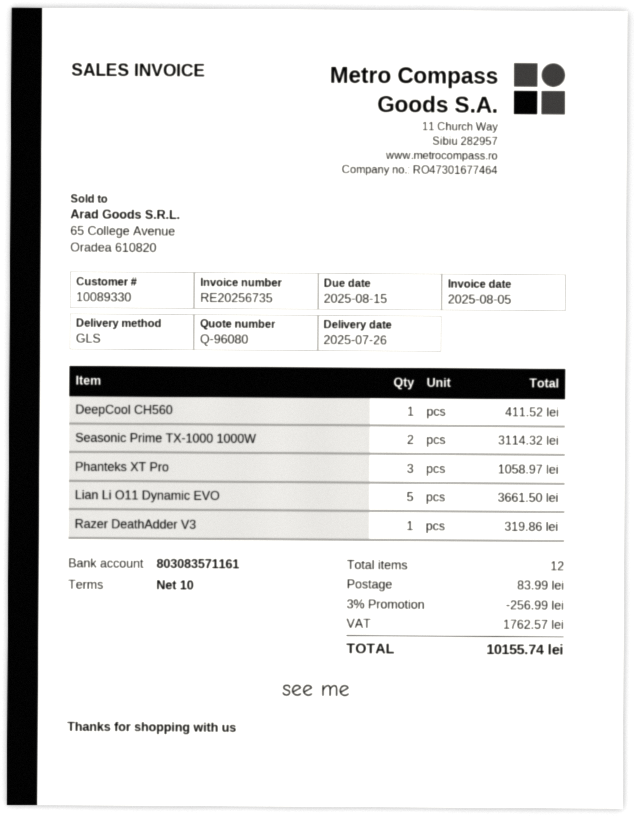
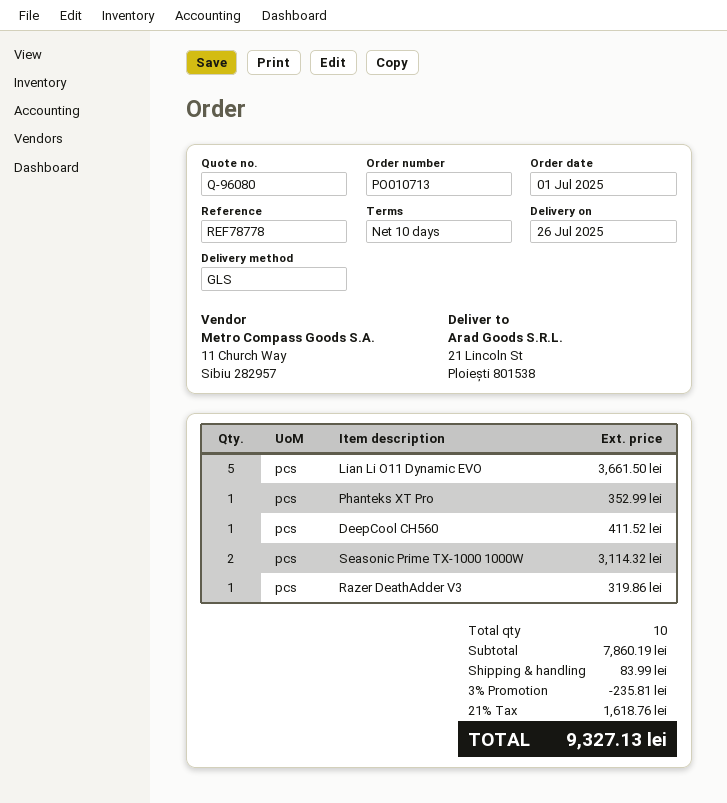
Phanteks XT Pro: 3 for 1058.97 -> 1 for 352.99
total quantity: 12 -> 10
discount: 3% = 256.99 -> 3% = 235.81
tax: 1762.57 -> 1618.76
total: 10155.74 -> 9327.13

